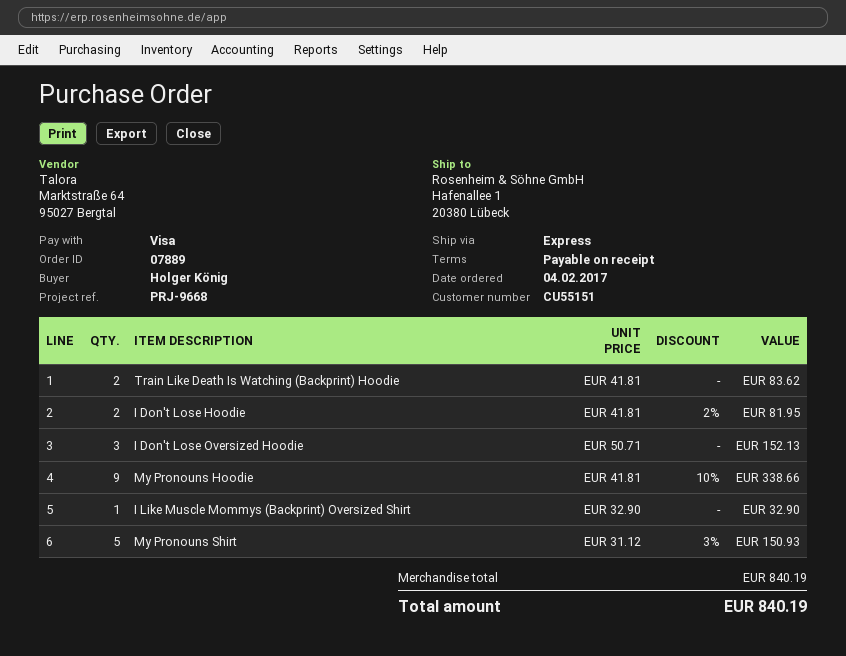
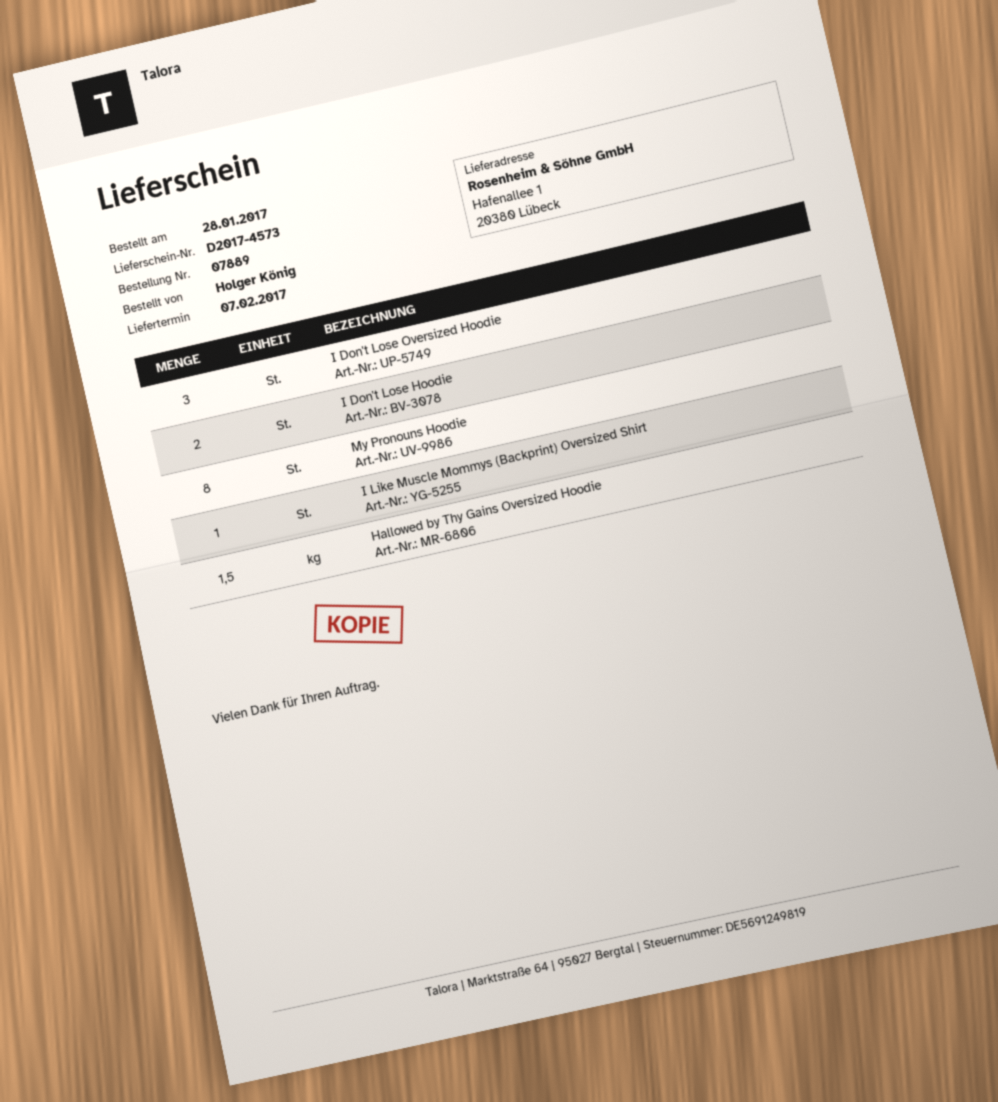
order date: 2017-02-04 -> 2017-01-28
Train Like Death Is Watching (Backprint) Hoodie: 2 -> none
My Pronouns Hoodie: 9 -> 8
My Pronouns Shirt: 5 -> none
Hallowed by Thy Gains Oversized Hoodie: none -> 1.5

